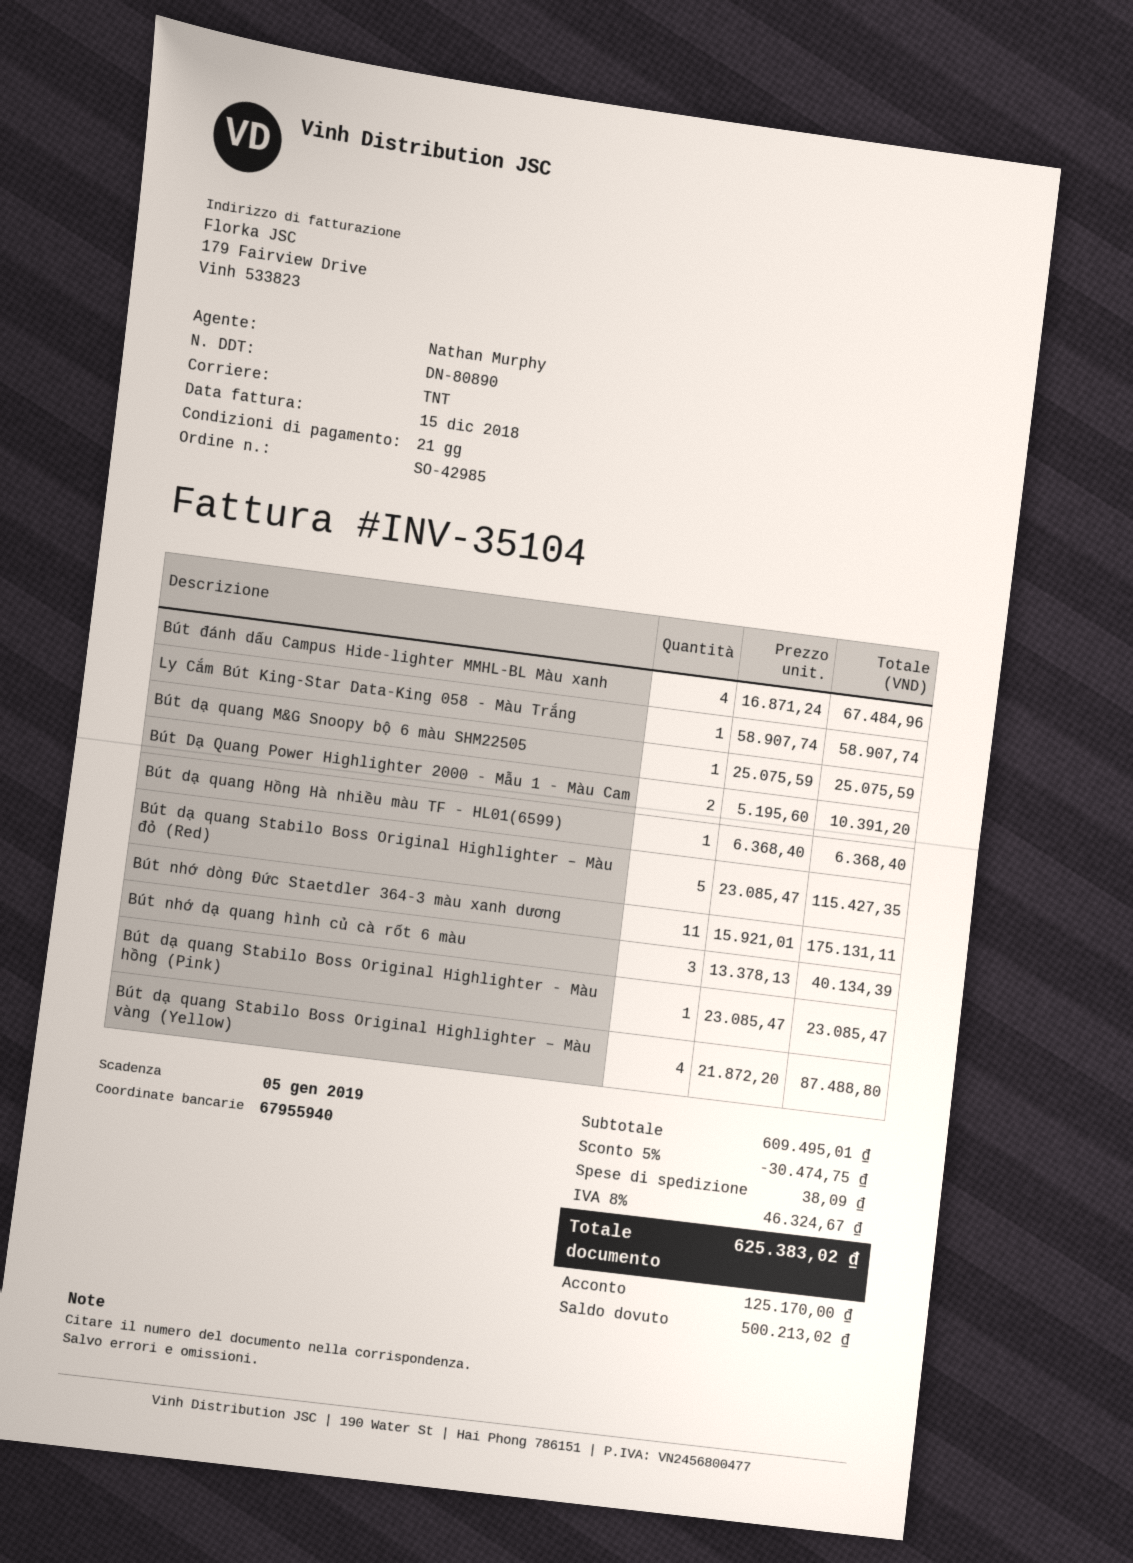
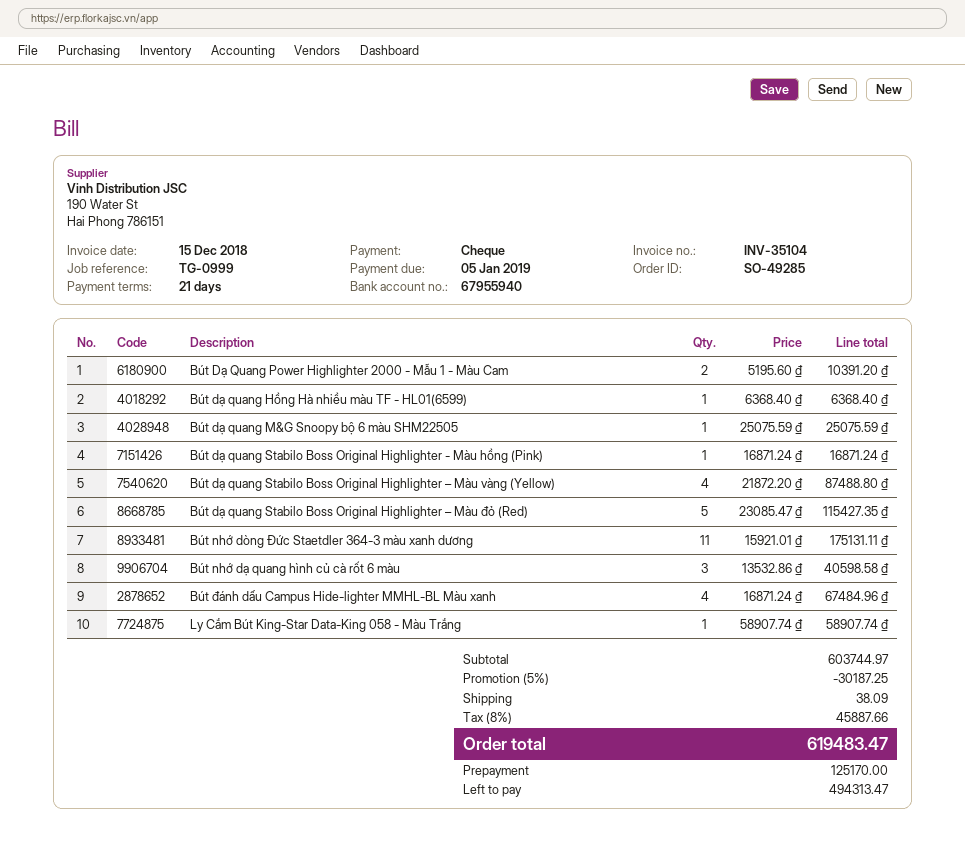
order number: SO-42985 -> SO-49285
Bút nhớ dạ quang hình củ cà rốt 6 màu: 3 x 13378.13 = 40134.39 -> 3 x 13532.86 = 40598.58
Bút dạ quang Stabilo Boss Original Highlighter - Màu hồng (Pink): 1 x 23085.47 = 23085.47 -> 1 x 16871.24 = 16871.24
subtotal: 609495.01 -> 603744.97
discount: 5% = 30474.75 -> 5% = 30187.25
tax: 8% = 46324.67 -> 8% = 45887.66
total: 625383.02 -> 619483.47
balance: 500213.02 -> 494313.47

